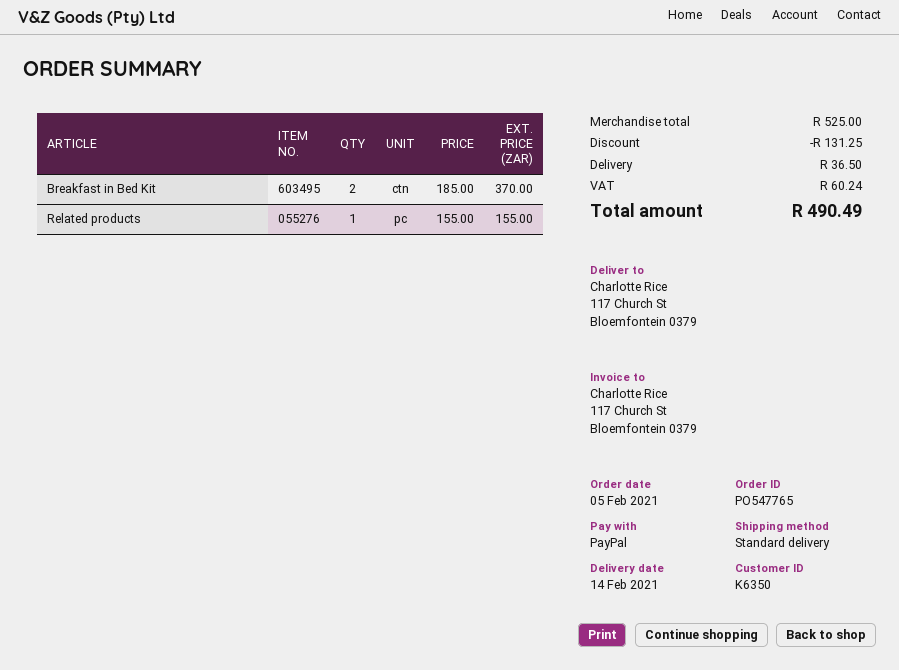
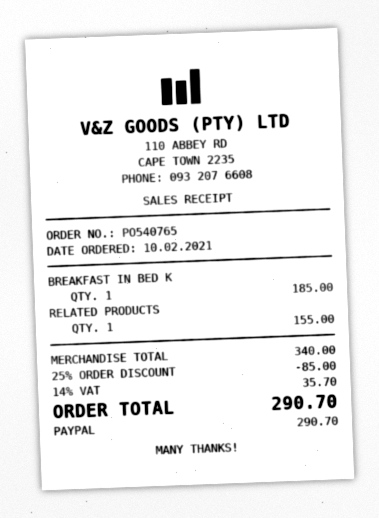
order number: PO547765 -> PO540765
order date: 2021-02-05 -> 2021-02-10
Breakfast in Bed Kit: 2 for 370.00 -> 1 for 185.00
subtotal: 525.00 -> 340.00
discount: 131.25 -> 85.00
shipping: 36.50 -> none
tax: 60.24 -> 35.70
total: 490.49 -> 290.70

